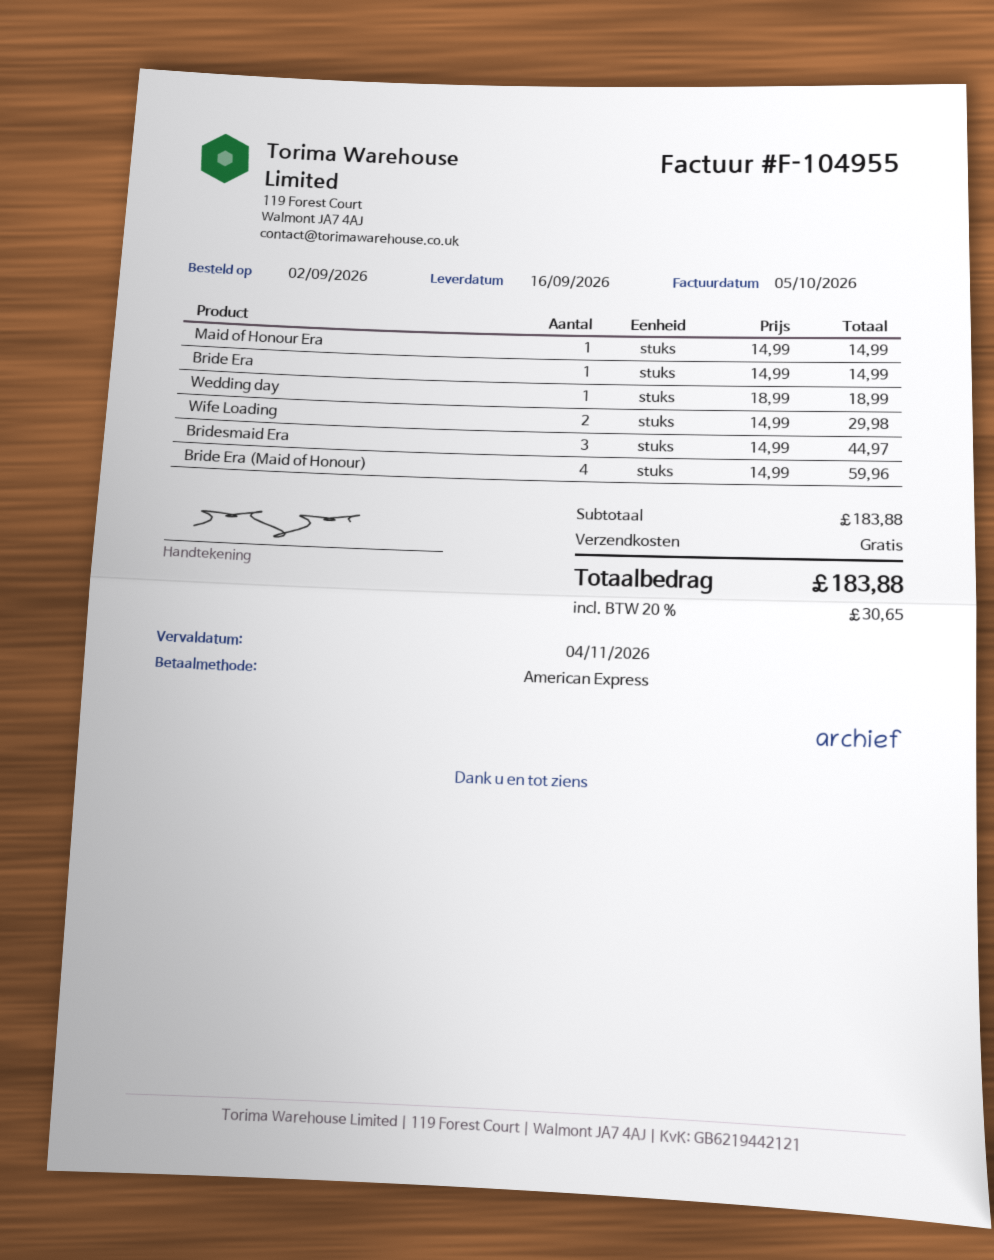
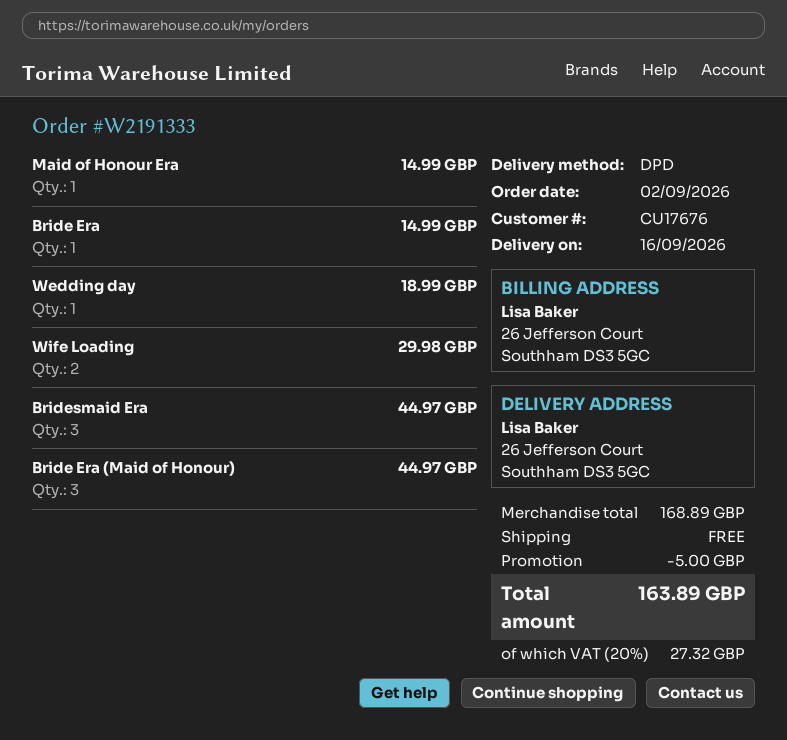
Bride Era (Maid of Honour): 4 for 59.96 -> 3 for 44.97
subtotal: 183.88 -> 168.89
discount: none -> 5.00
tax: 20% = 30.65 -> 20% = 27.32
total: 183.88 -> 163.89

